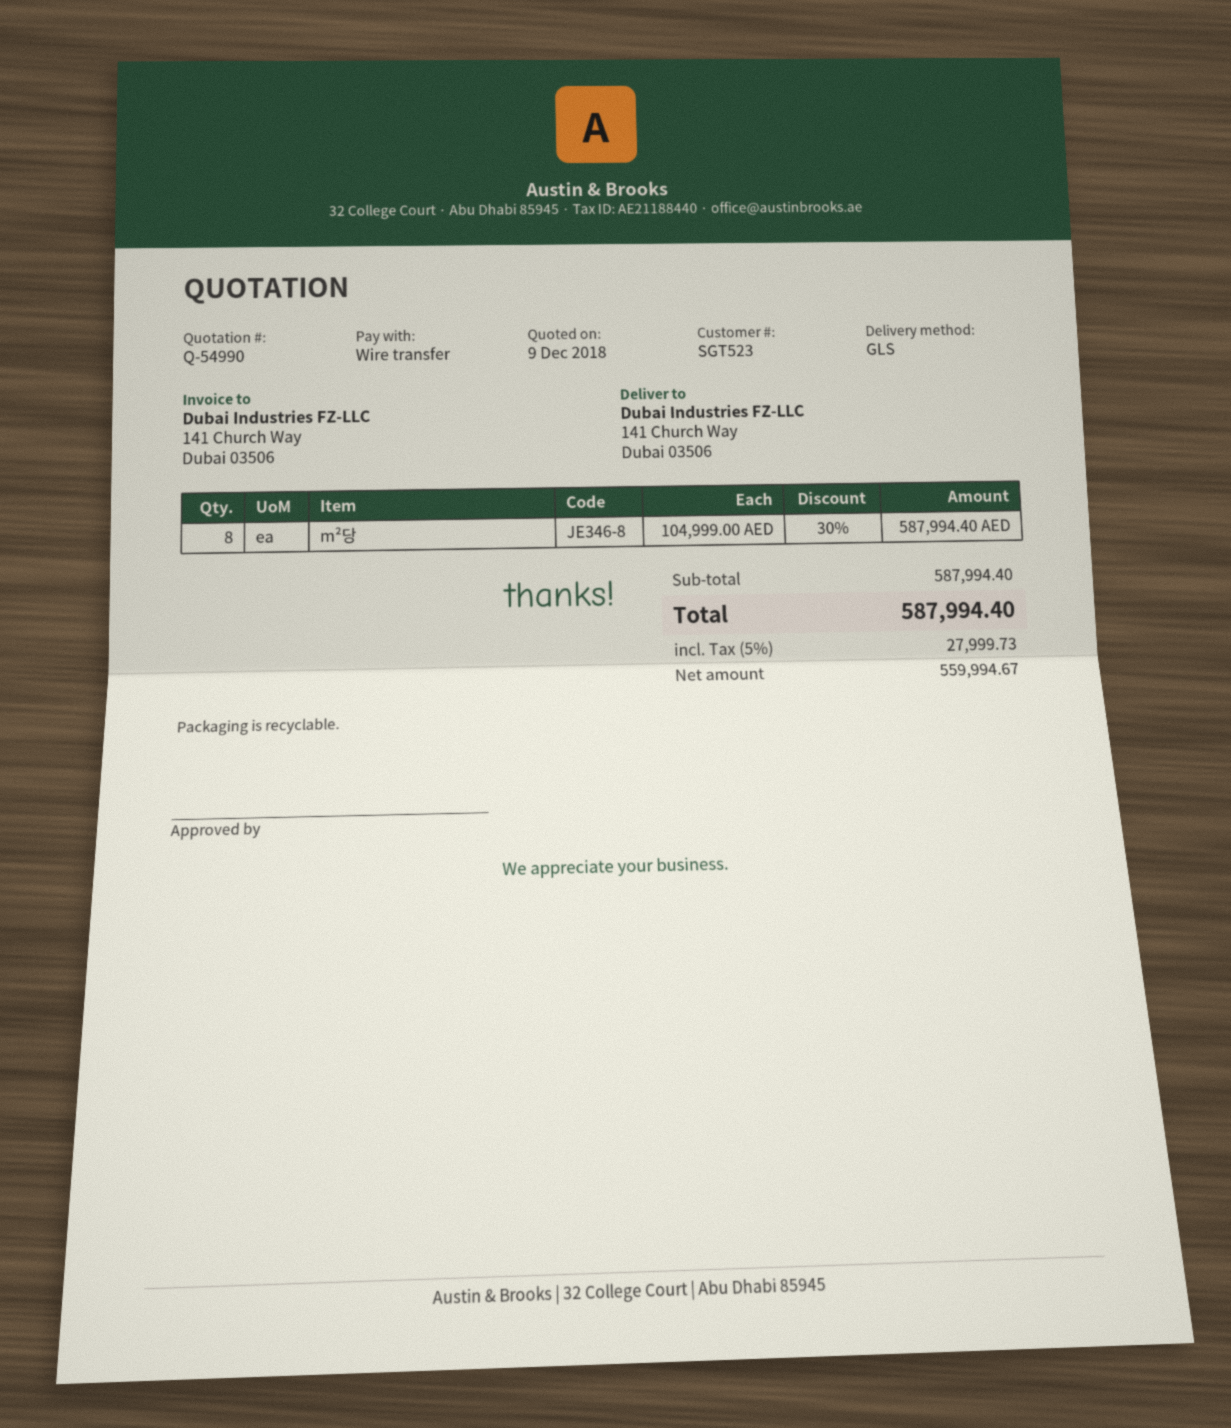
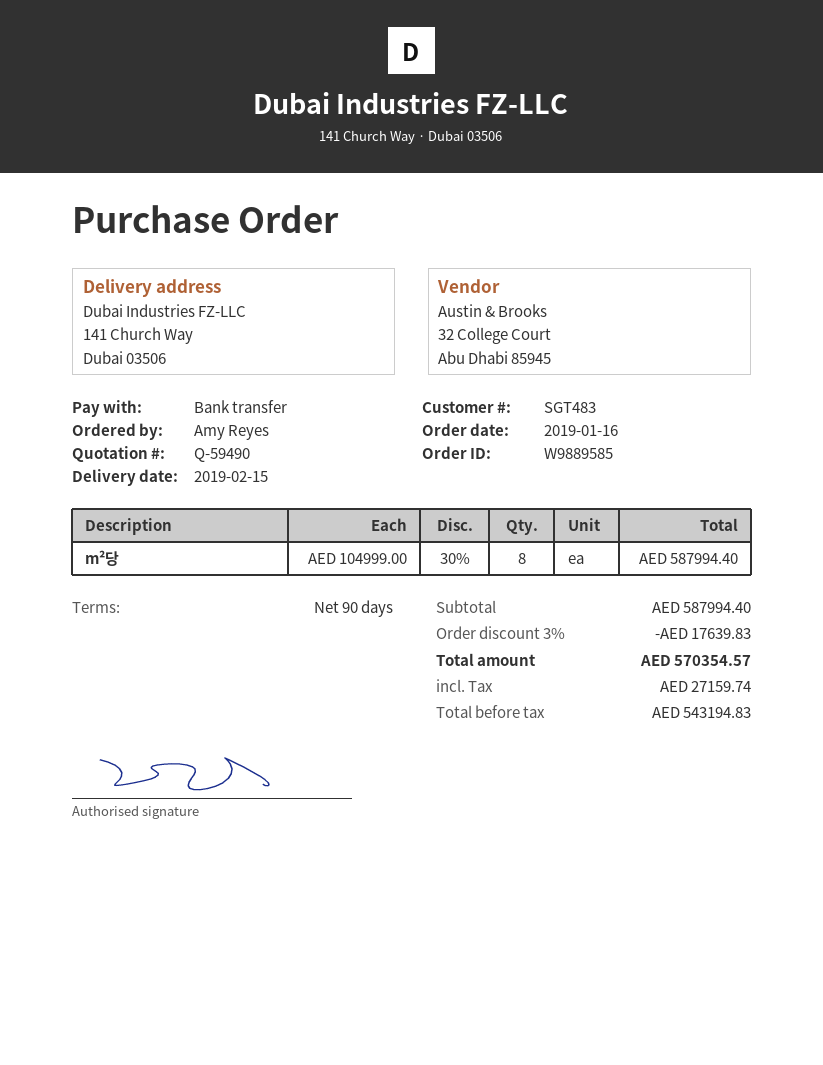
quote number: Q-54990 -> Q-59490
customer number: SGT523 -> SGT483
discount: none -> 3% = 17639.83
net: 559994.67 -> 543194.83
tax: 27999.73 -> 27159.74
total: 587994.40 -> 570354.57

